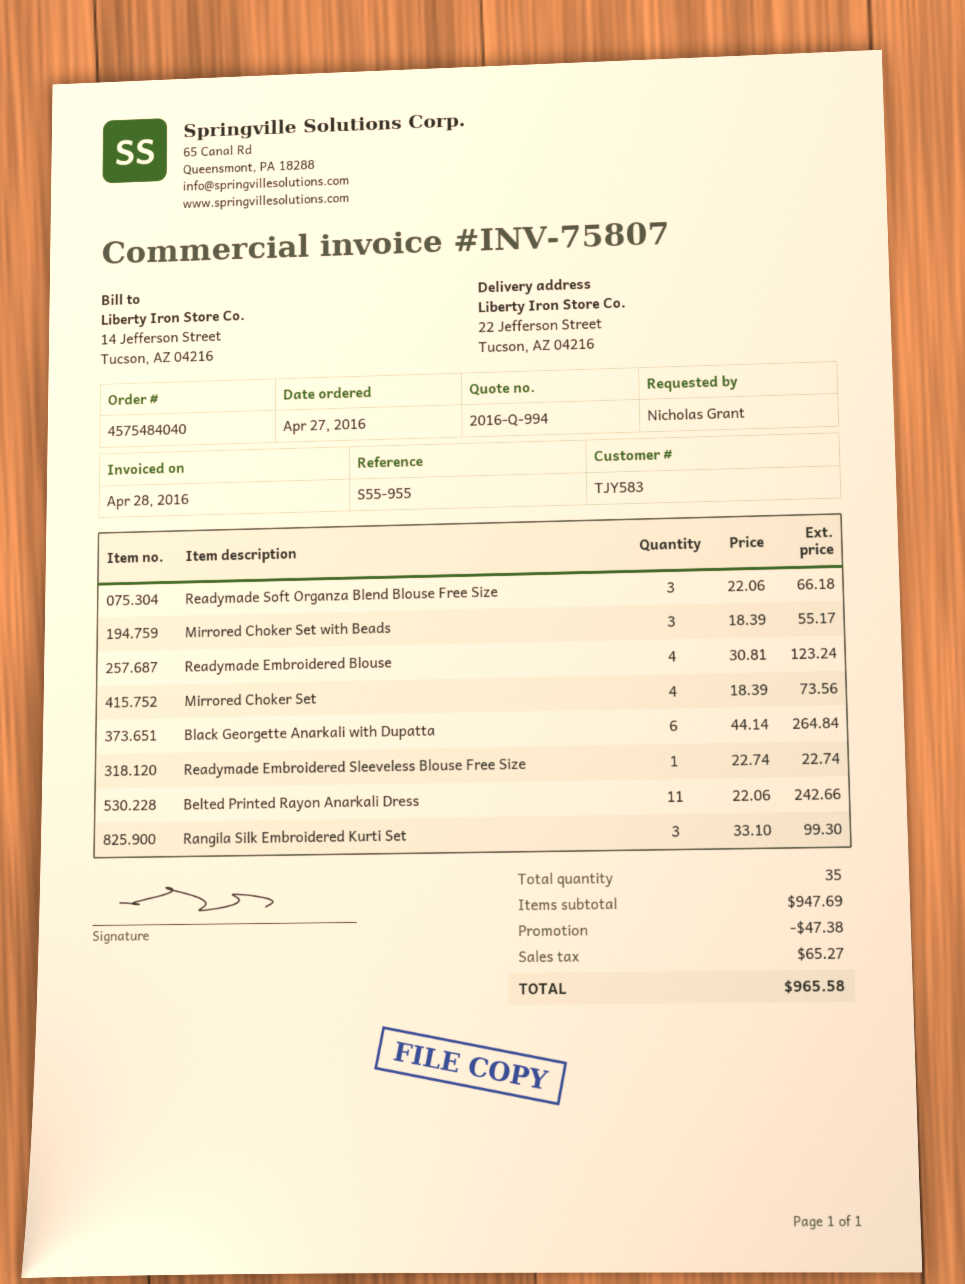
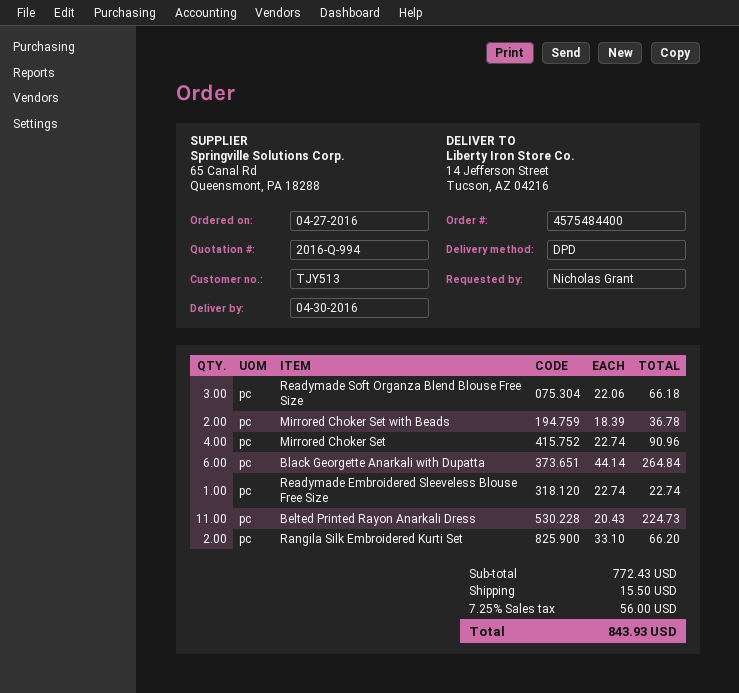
order number: 4575484040 -> 4575484400
customer number: TJY583 -> TJY513
ship to: 22 Jefferson Street, Tucson, AZ 04216 -> 14 Jefferson Street, Tucson, AZ 04216
Mirrored Choker Set with Beads: 3 x 18.39 = 55.17 -> 2 x 18.39 = 36.78
Readymade Embroidered Blouse: 4 x 30.81 = 123.24 -> none
Mirrored Choker Set: 4 x 18.39 = 73.56 -> 4 x 22.74 = 90.96
Belted Printed Rayon Anarkali Dress: 11 x 22.06 = 242.66 -> 11 x 20.43 = 224.73
Rangila Silk Embroidered Kurti Set: 3 x 33.10 = 99.30 -> 2 x 33.10 = 66.20
subtotal: 947.69 -> 772.43
discount: 47.38 -> none
shipping: none -> 15.50
tax: 65.27 -> 56.00
total: 965.58 -> 843.93

